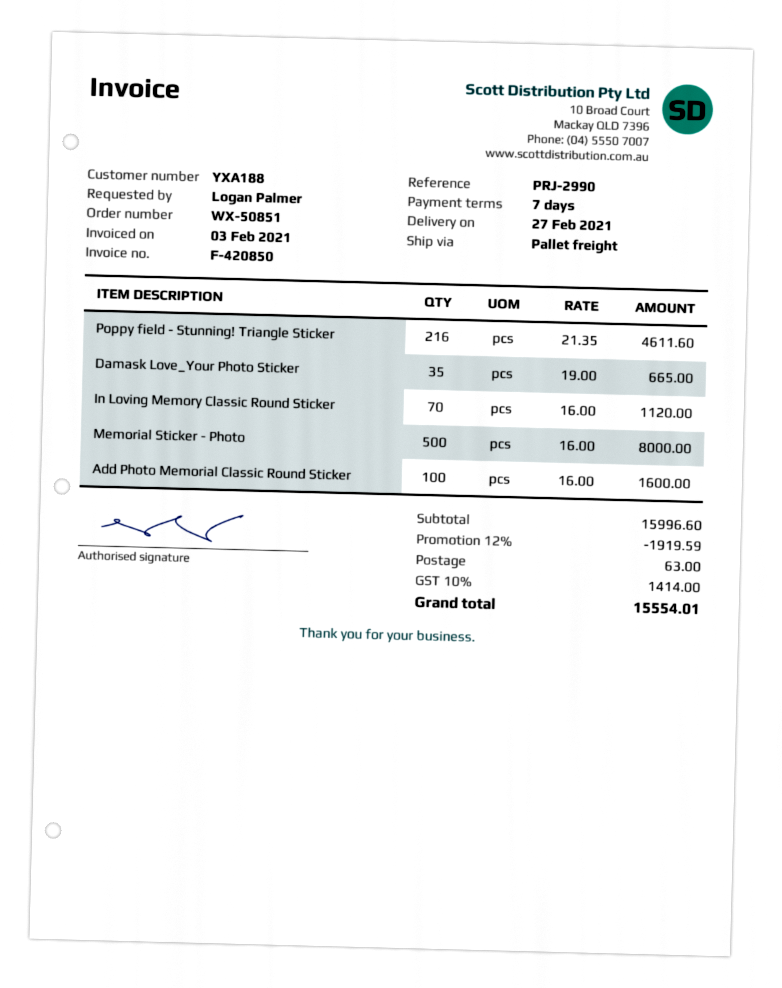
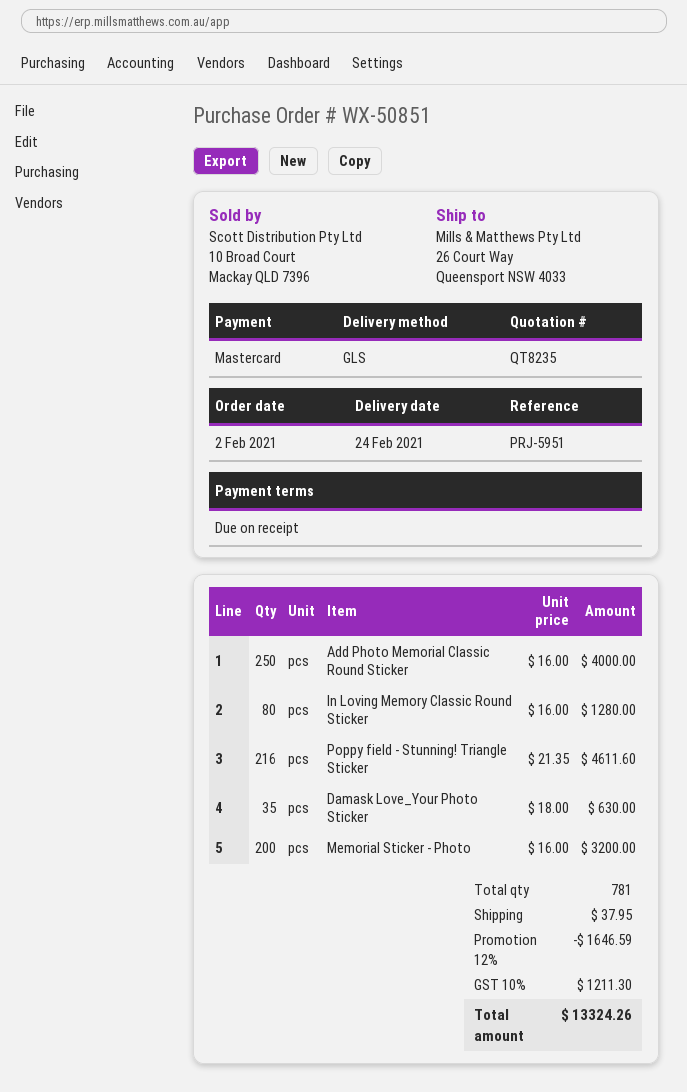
delivery date: 2021-02-27 -> 2021-02-24
payment terms: 7 days -> on receipt
reference: PRJ-2990 -> PRJ-5951
shipping method: pallet freight -> GLS
Damask Love_Your Photo Sticker: 35 x 19.00 = 665.00 -> 35 x 18.00 = 630.00
In Loving Memory Classic Round Sticker: 70 x 16.00 = 1120.00 -> 80 x 16.00 = 1280.00
Memorial Sticker - Photo: 500 x 16.00 = 8000.00 -> 200 x 16.00 = 3200.00
Add Photo Memorial Classic Round Sticker: 100 x 16.00 = 1600.00 -> 250 x 16.00 = 4000.00
discount: 12% = 1919.59 -> 12% = 1646.59
shipping: 63.00 -> 37.95
tax: 10% = 1414.00 -> 10% = 1211.30
total: 15554.01 -> 13324.26

